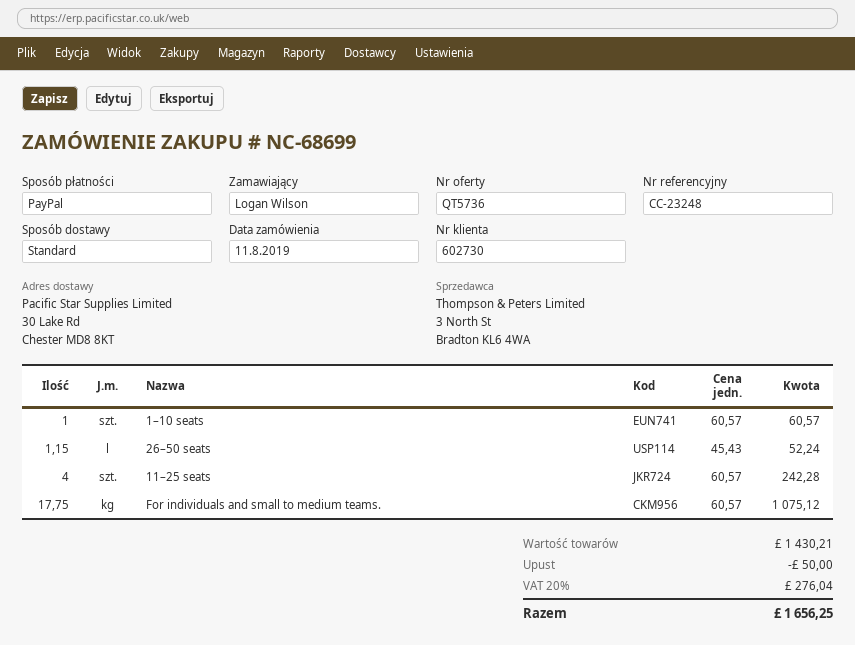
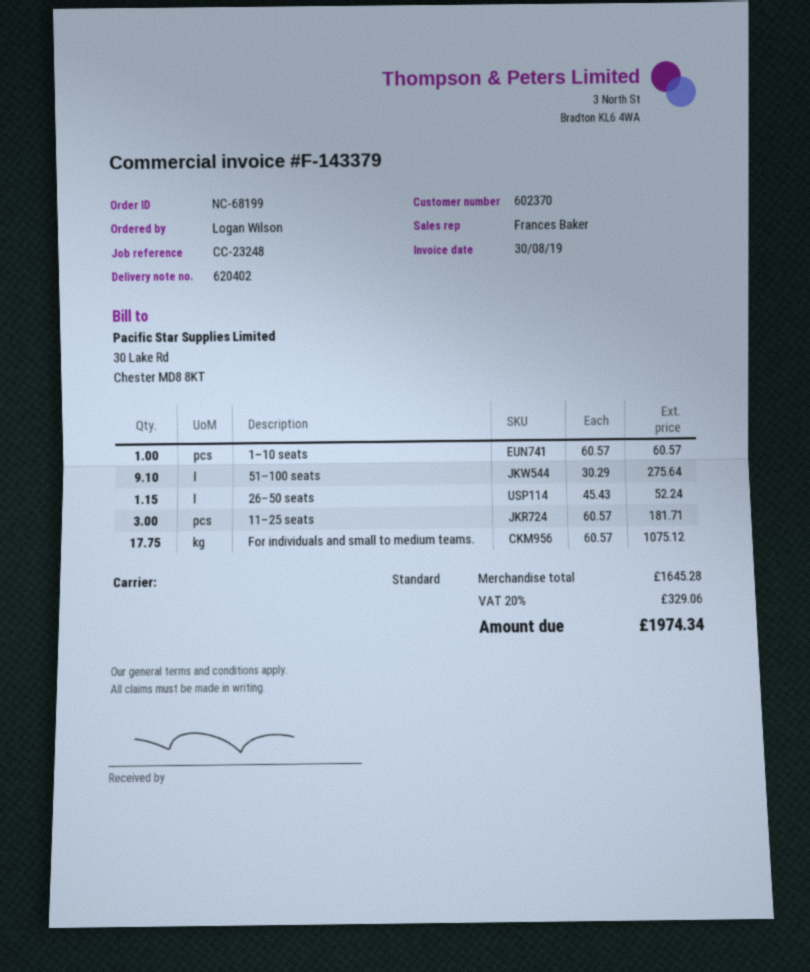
order number: NC-68699 -> NC-68199
customer number: 602730 -> 602370
11–25 seats: 4 x 60.57 = 242.28 -> 3 x 60.57 = 181.71
51–100 seats: none -> 9.1 x 30.29 = 275.64
subtotal: 1430.21 -> 1645.28
discount: 50.00 -> none
tax: 20% = 276.04 -> 20% = 329.06
total: 1656.25 -> 1974.34

